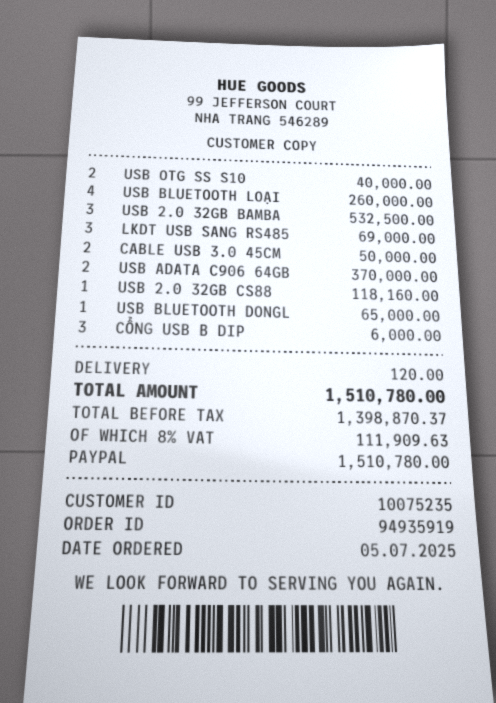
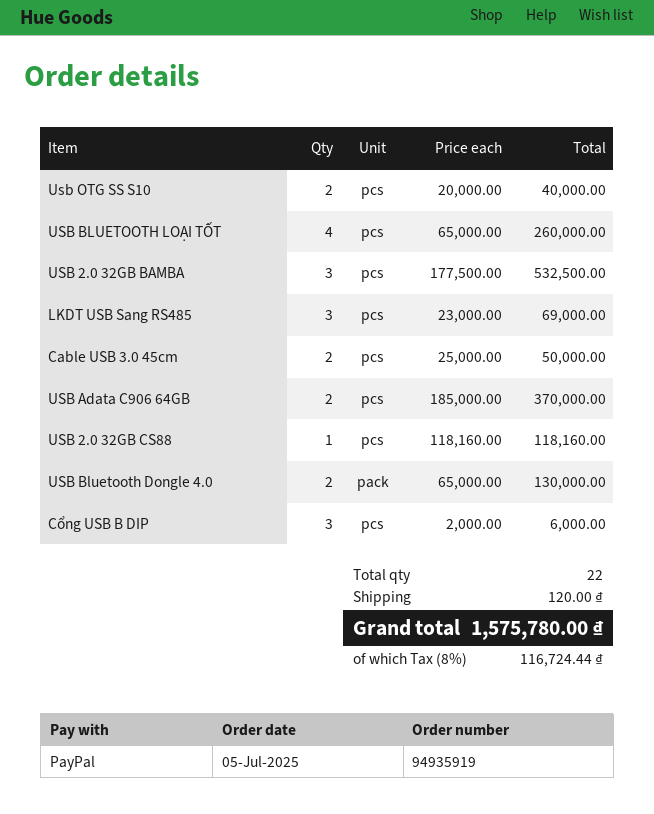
USB BLUETOOTH DONGL: 1 for 65000.00 -> 2 for 130000.00
tax: 8% = 111909.63 -> 8% = 116724.44
total: 1510780.00 -> 1575780.00

